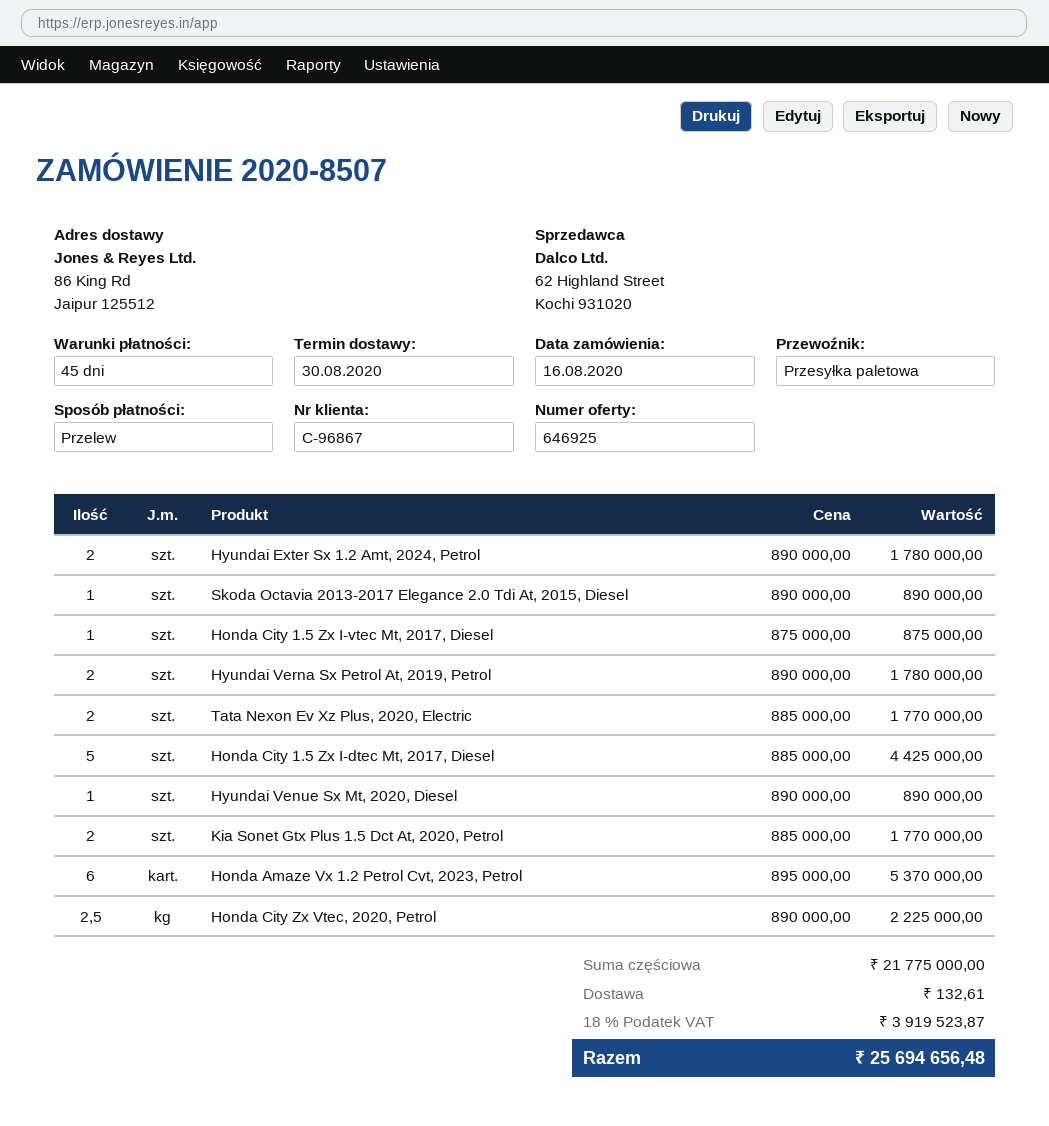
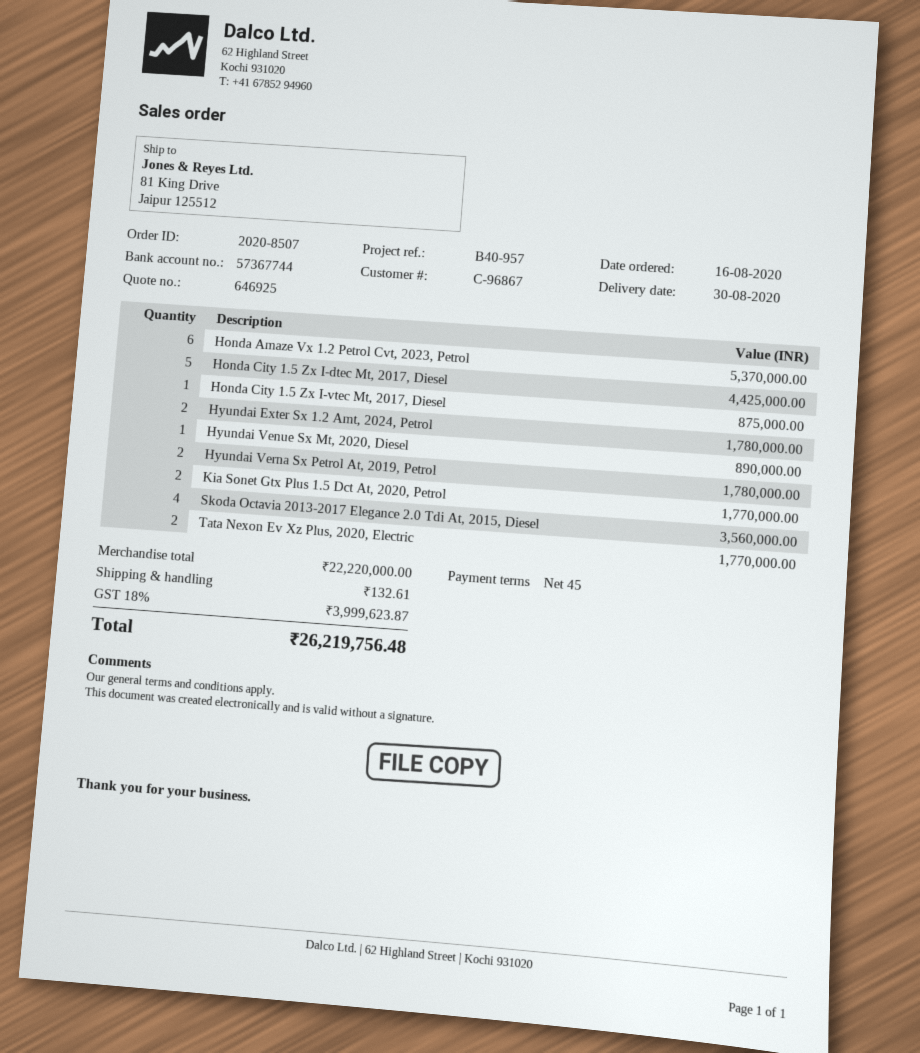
ship to: 86 King Rd, Jaipur 125512 -> 81 King Drive, Jaipur 125512
Skoda Octavia 2013-2017 Elegance 2.0 Tdi At, 2015, Diesel: 1 for 890000.00 -> 4 for 3560000.00
Honda City Zx Vtec, 2020, Petrol: 2.5 for 2225000.00 -> none
subtotal: 21775000.00 -> 22220000.00
tax: 18% = 3919523.87 -> 18% = 3999623.87
total: 25694656.48 -> 26219756.48

